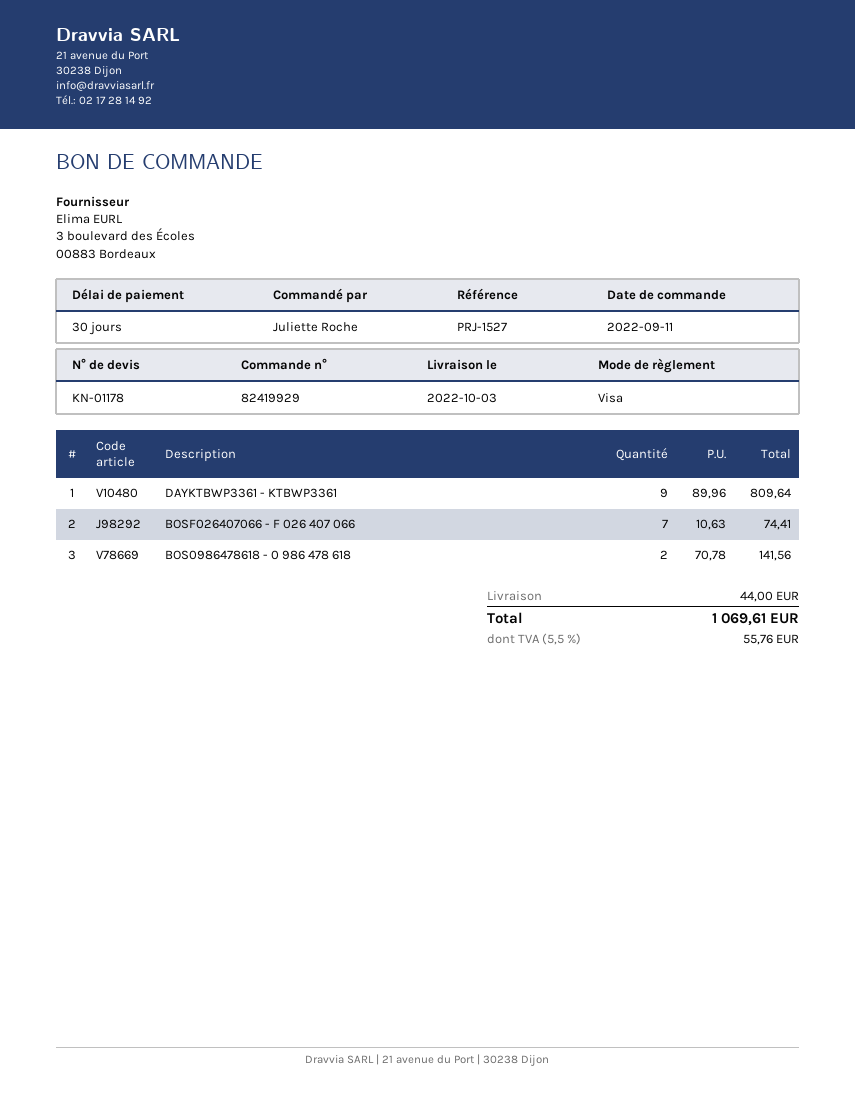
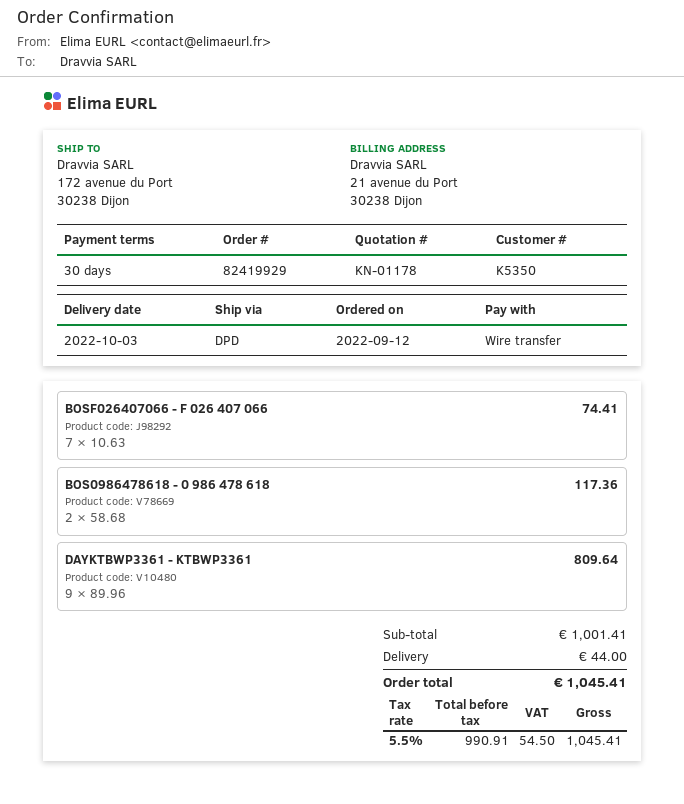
order date: 2022-09-11 -> 2022-09-12
payment method: Visa -> bank transfer
BOS0986478618 - 0 986 478 618: 2 x 70.78 = 141.56 -> 2 x 58.68 = 117.36
tax: 5.5% = 55.76 -> 5.5% = 54.50
total: 1069.61 -> 1045.41

